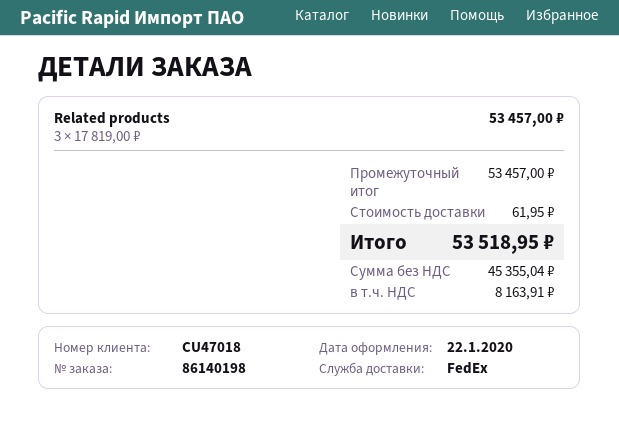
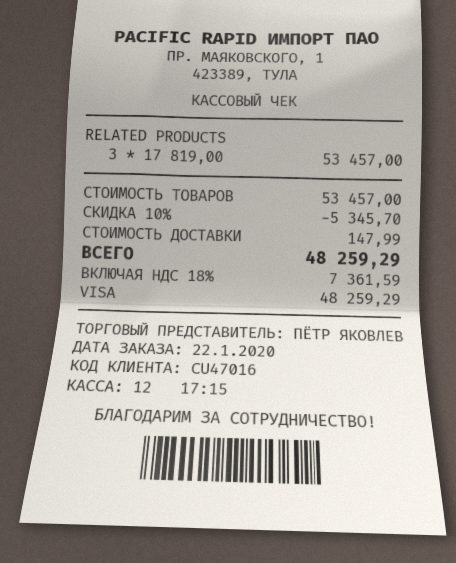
customer number: CU47018 -> CU47016
discount: none -> 10% = 5345.70
shipping: 61.95 -> 147.99
tax: 8163.91 -> 7361.59
total: 53518.95 -> 48259.29

